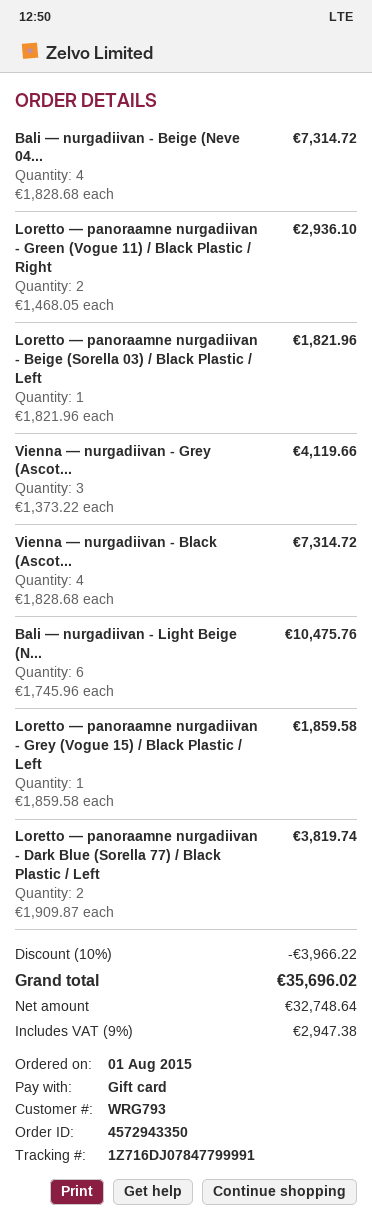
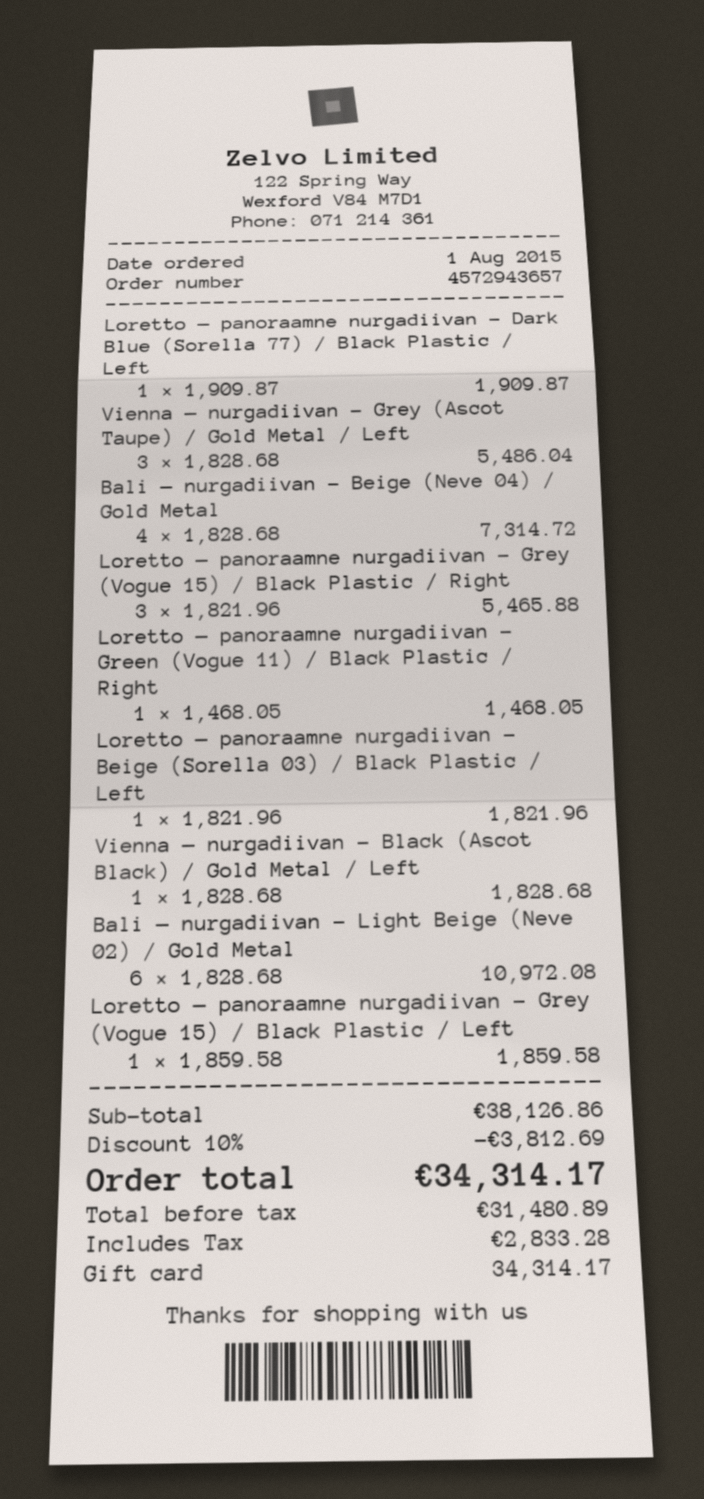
order number: 4572943350 -> 4572943657
Loretto — panoraamne nurgadiivan - Green (Vogue 11) / Black Plastic / Right: 2 x 1468.05 = 2936.10 -> 1 x 1468.05 = 1468.05
Vienna — nurgadiivan - Grey (Ascot...: 3 x 1373.22 = 4119.66 -> 3 x 1828.68 = 5486.04
Vienna — nurgadiivan - Black (Ascot...: 4 x 1828.68 = 7314.72 -> 1 x 1828.68 = 1828.68
Bali — nurgadiivan - Light Beige (N...: 6 x 1745.96 = 10475.76 -> 6 x 1828.68 = 10972.08
Loretto — panoraamne nurgadiivan - Dark Blue (Sorella 77) / Black Plastic / Left: 2 x 1909.87 = 3819.74 -> 1 x 1909.87 = 1909.87
Loretto — panoraamne nurgadiivan - Grey (Vogue 15) / Black Plastic / Right: none -> 3 x 1821.96 = 5465.88
discount: 10% = 3966.22 -> 10% = 3812.69
net: 32748.64 -> 31480.89
tax: 2947.38 -> 2833.28
total: 35696.02 -> 34314.17

